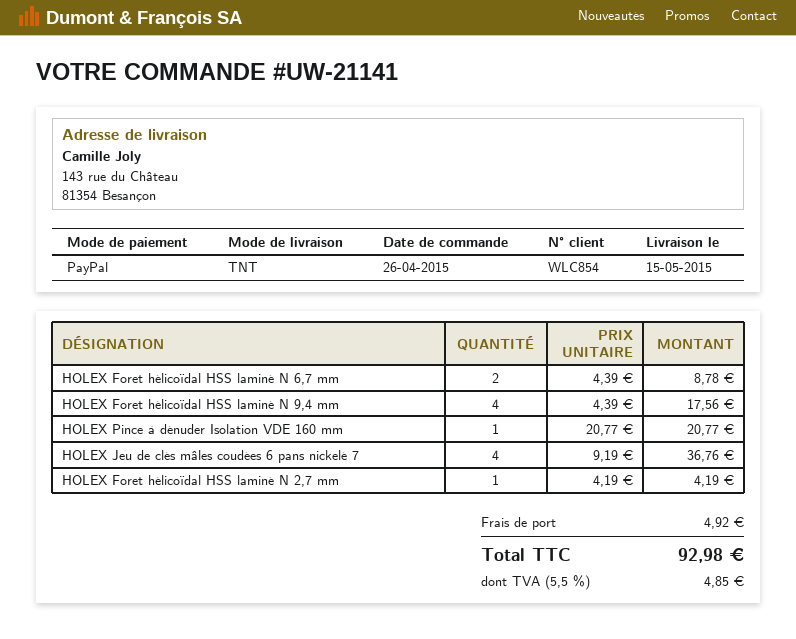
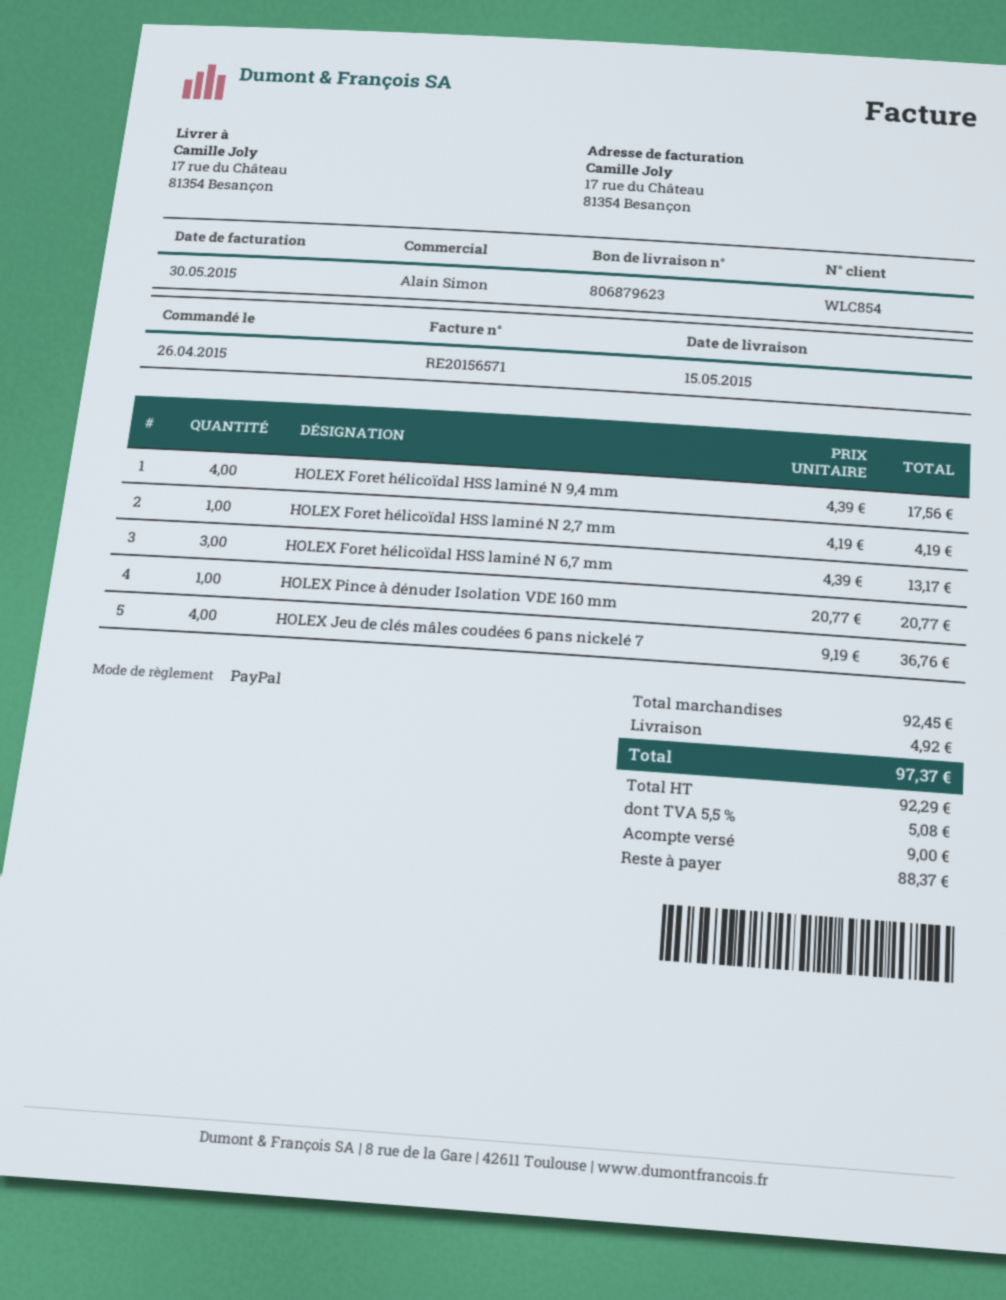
ship to: 143 rue du Château, 81354 Besançon -> 17 rue du Château, 81354 Besançon
HOLEX Foret hélicoïdal HSS laminé N 6,7 mm: 2 x 4.39 = 8.78 -> 3 x 4.39 = 13.17
tax: 5.5% = 4.85 -> 5.5% = 5.08
total: 92.98 -> 97.37

